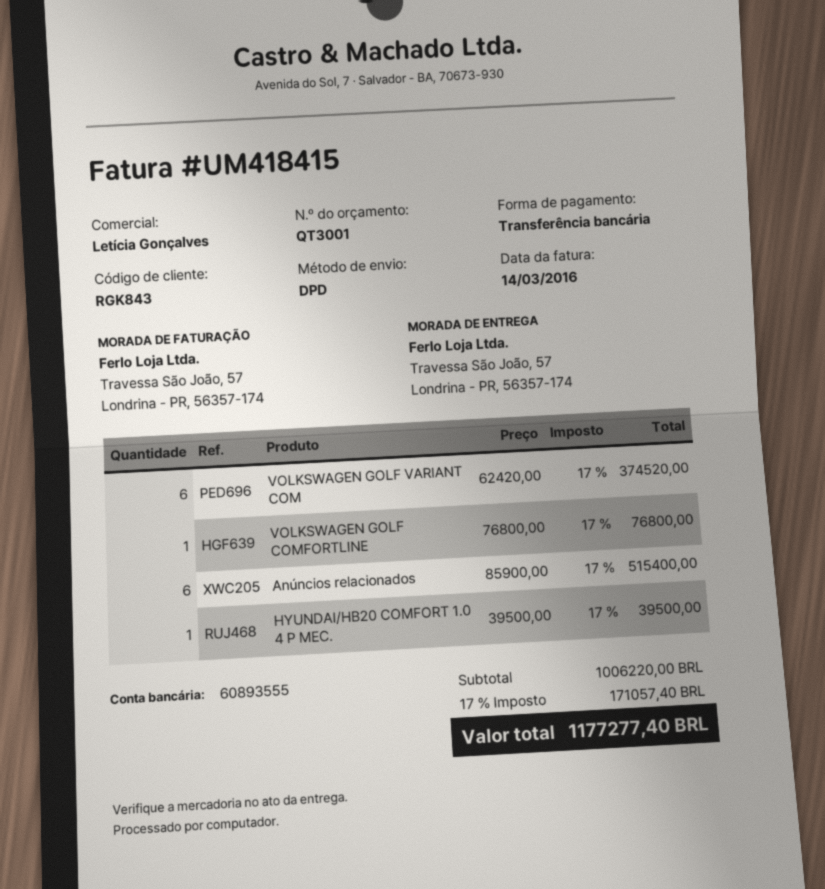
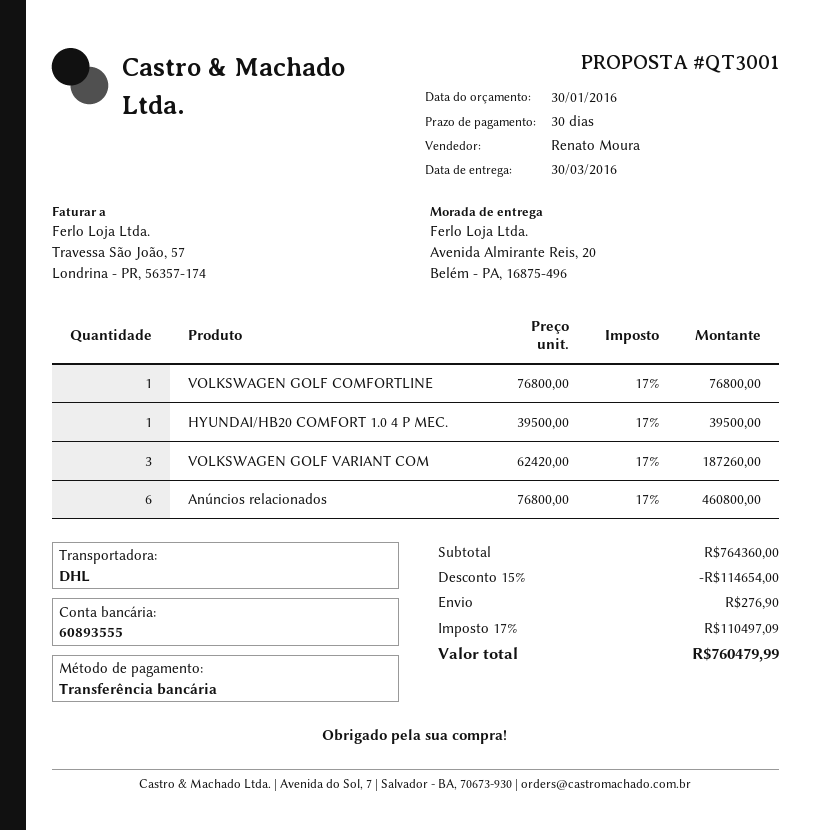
sales rep: Letícia Gonçalves -> Renato Moura
shipping method: DPD -> DHL
ship to: Travessa São João, 57, Londrina - PR, 56357-174 -> Avenida Almirante Reis, 20, Belém - PA, 16875-496
VOLKSWAGEN GOLF VARIANT COM: 6 x 62420.00 = 374520.00 -> 3 x 62420.00 = 187260.00
Anúncios relacionados: 6 x 85900.00 = 515400.00 -> 6 x 76800.00 = 460800.00
subtotal: 1006220.00 -> 764360.00
discount: none -> 15% = 114654.00
shipping: none -> 276.90
tax: 17% = 171057.40 -> 17% = 110497.09
total: 1177277.40 -> 760479.99

